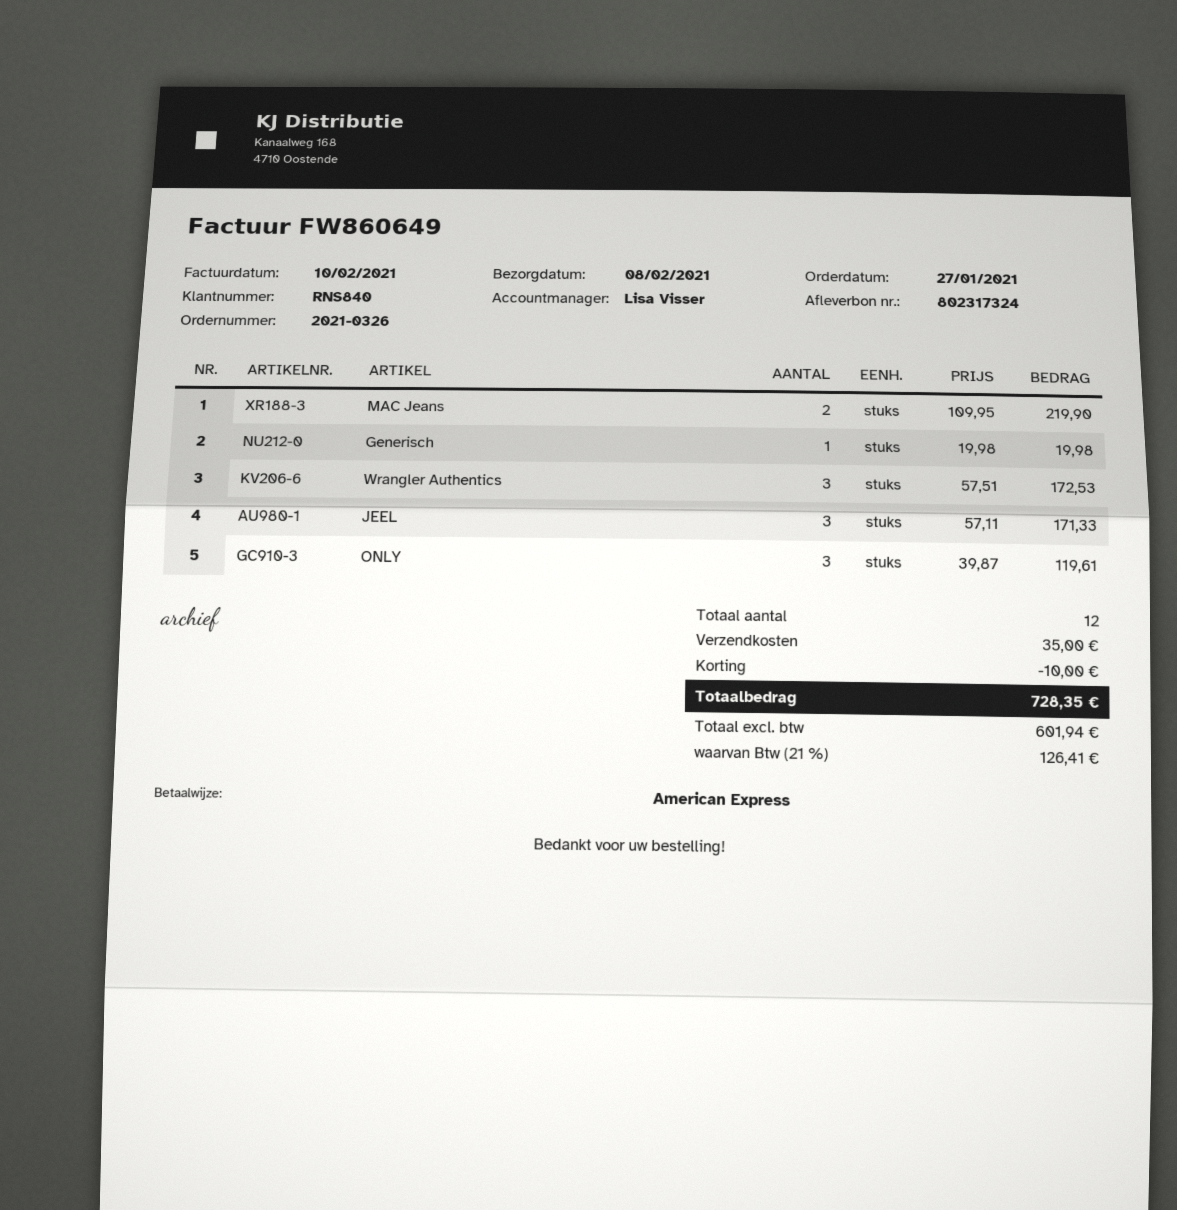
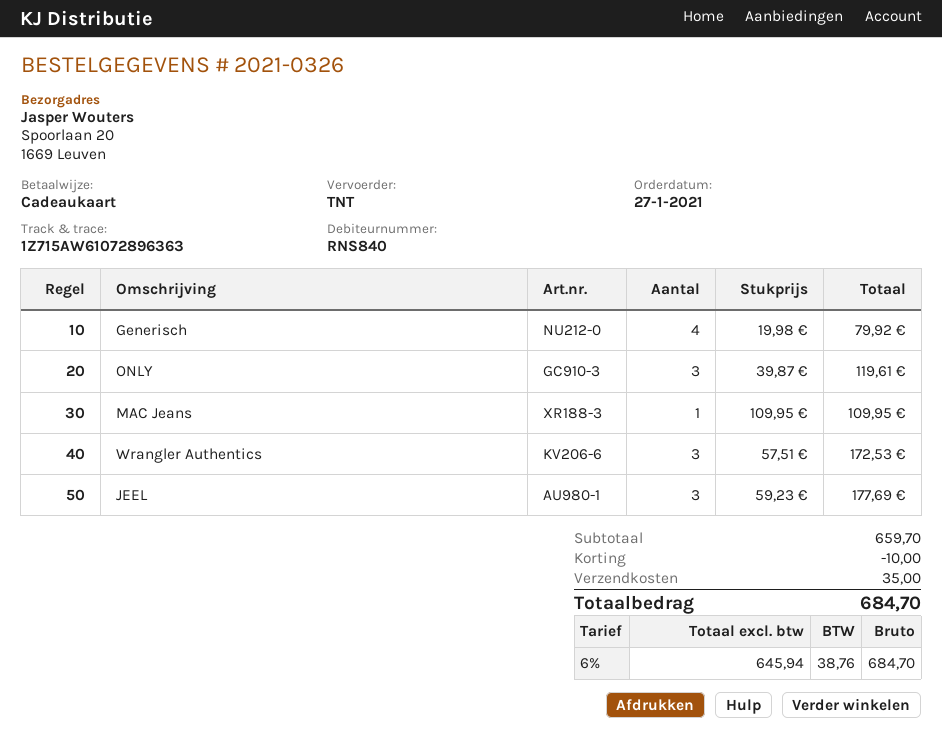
payment method: American Express -> gift card
MAC Jeans: 2 x 109.95 = 219.90 -> 1 x 109.95 = 109.95
Generisch: 1 x 19.98 = 19.98 -> 4 x 19.98 = 79.92
JEEL: 3 x 57.11 = 171.33 -> 3 x 59.23 = 177.69
net: 601.94 -> 645.94
tax: 21% = 126.41 -> 6% = 38.76
total: 728.35 -> 684.70

